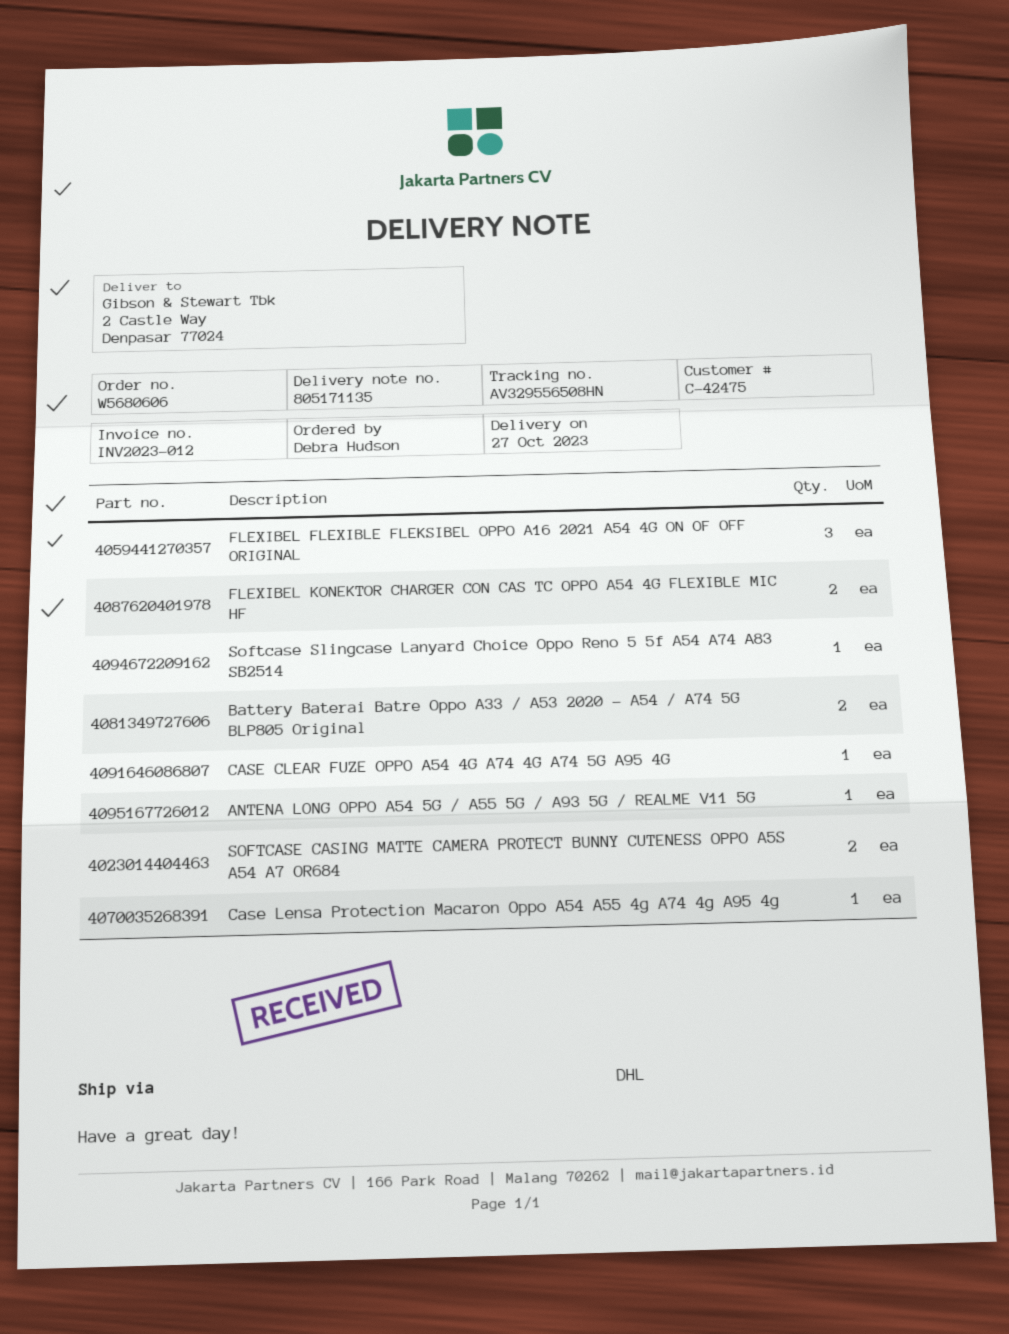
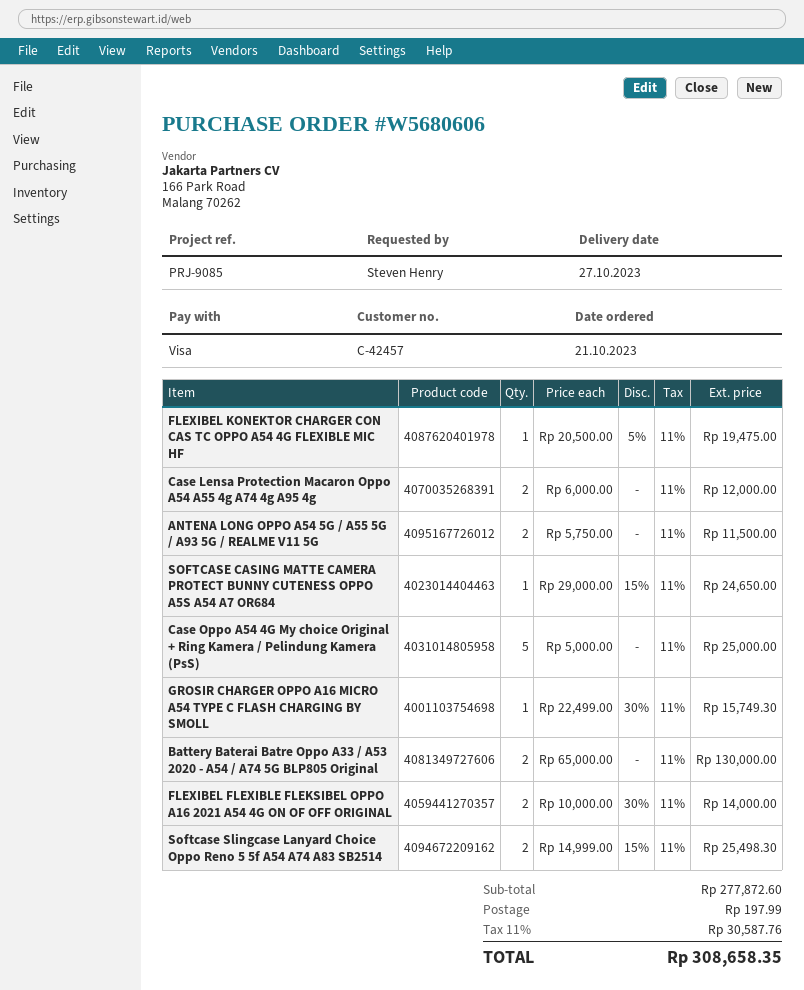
customer number: C-42475 -> C-42457
ordered by: Debra Hudson -> Steven Henry
FLEXIBEL FLEXIBLE FLEKSIBEL OPPO A16 2021 A54 4G ON OF OFF ORIGINAL: 3 -> 2
FLEXIBEL KONEKTOR CHARGER CON CAS TC OPPO A54 4G FLEXIBLE MIC HF: 2 -> 1
Softcase Slingcase Lanyard Choice Oppo Reno 5 5f A54 A74 A83 SB2514: 1 -> 2
CASE CLEAR FUZE OPPO A54 4G A74 4G A74 5G A95 4G: 1 -> none
ANTENA LONG OPPO A54 5G / A55 5G / A93 5G / REALME V11 5G: 1 -> 2
SOFTCASE CASING MATTE CAMERA PROTECT BUNNY CUTENESS OPPO A5S A54 A7 OR684: 2 -> 1
Case Lensa Protection Macaron Oppo A54 A55 4g A74 4g A95 4g: 1 -> 2
Case Oppo A54 4G My choice Original + Ring Kamera / Pelindung Kamera (PsS): none -> 5
GROSIR CHARGER OPPO A16 MICRO A54 TYPE C FLASH CHARGING BY SMOLL: none -> 1

